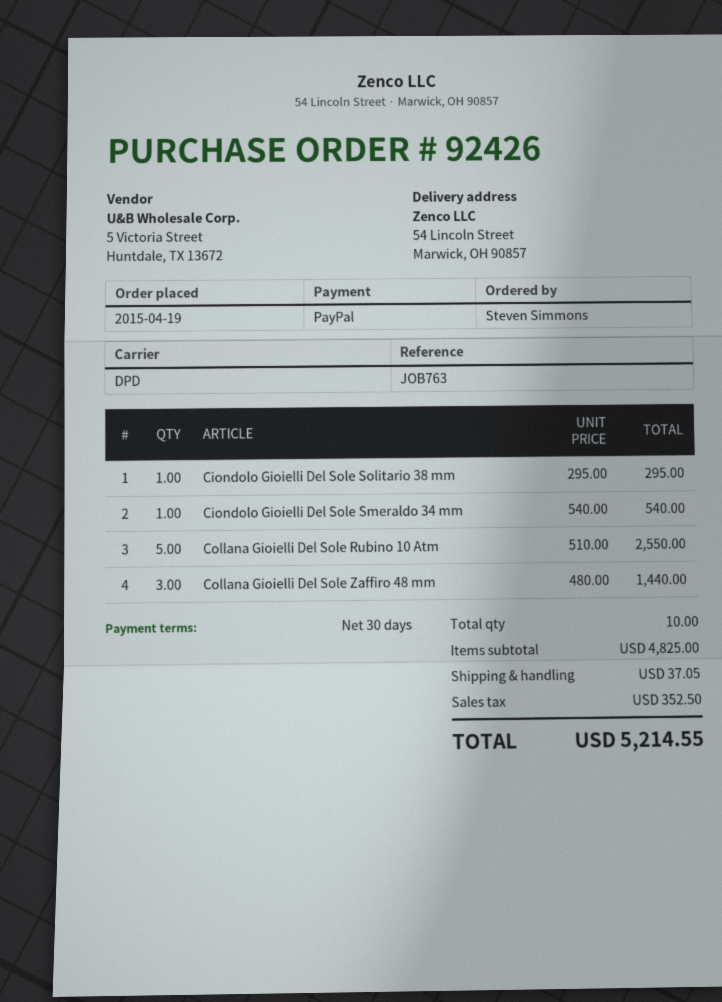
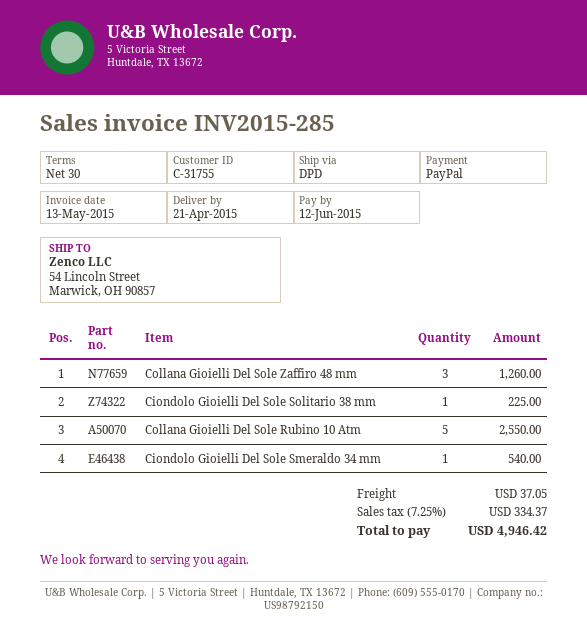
Ciondolo Gioielli Del Sole Solitario 38 mm: 1 for 295.00 -> 1 for 225.00
Collana Gioielli Del Sole Zaffiro 48 mm: 3 for 1440.00 -> 3 for 1260.00
tax: 352.50 -> 334.37
total: 5214.55 -> 4946.42

